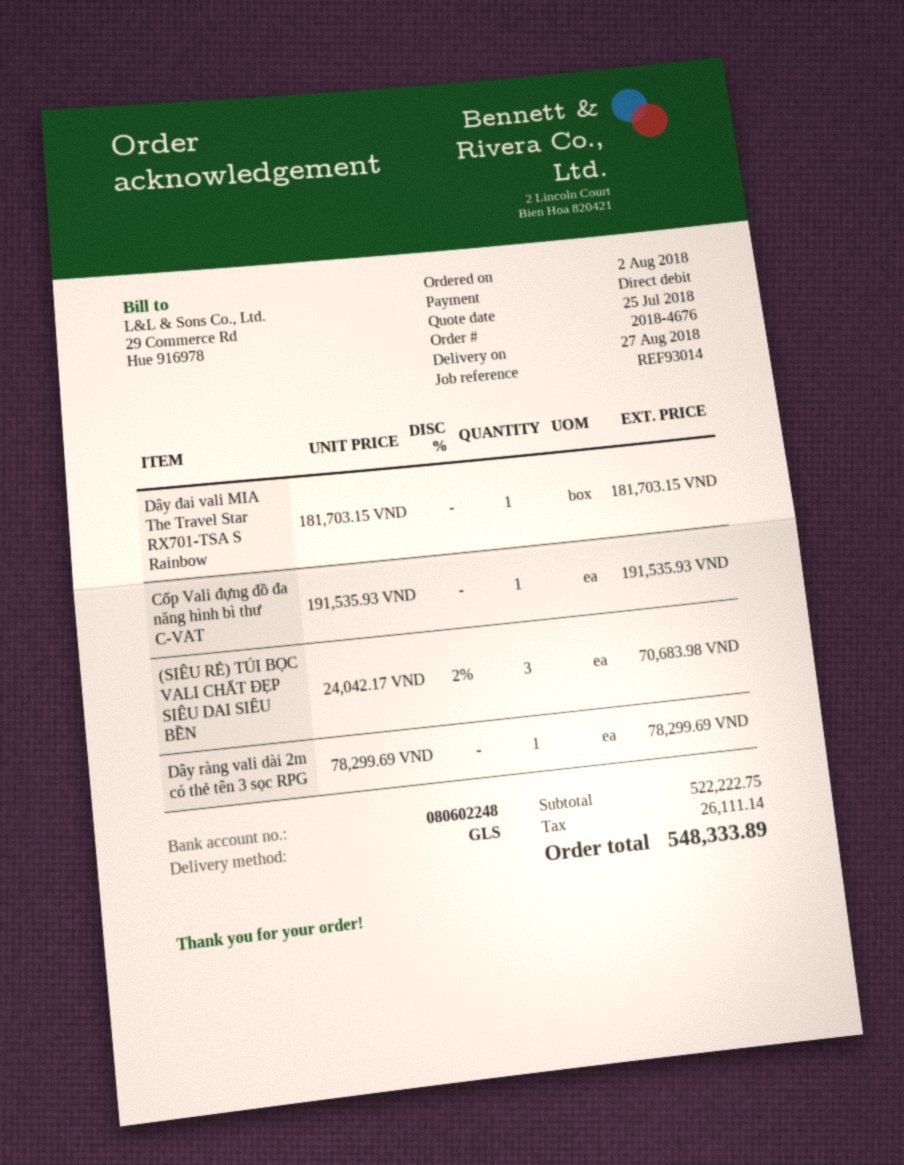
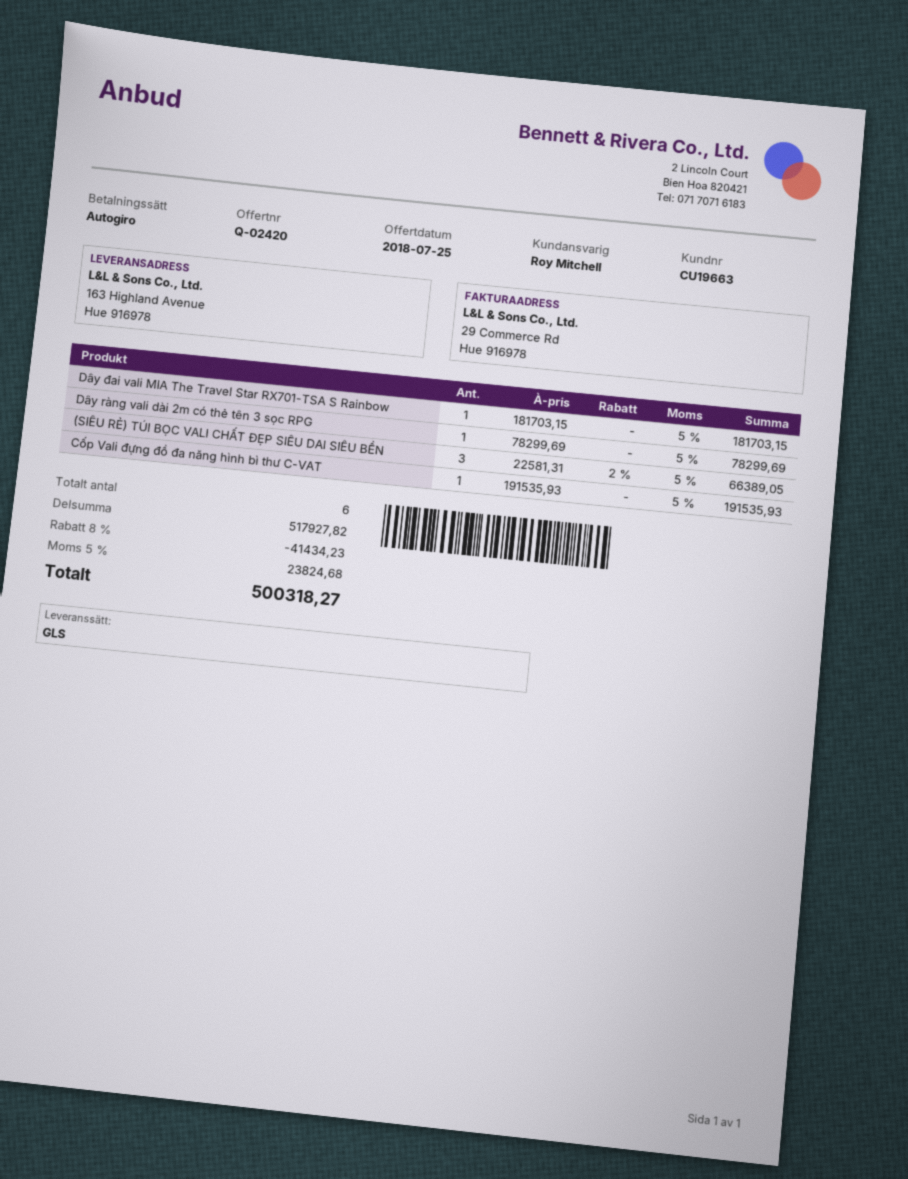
(SIÊU RẺ) TÚI BỌC VALI CHẤT ĐẸP SIÊU DAI SIÊU BỀN: 3 x 24042.17 - 2% = 70683.98 -> 3 x 22581.31 - 2% = 66389.05
subtotal: 522222.75 -> 517927.82
discount: none -> 8% = 41434.23
tax: 26111.14 -> 23824.68
total: 548333.89 -> 500318.27

